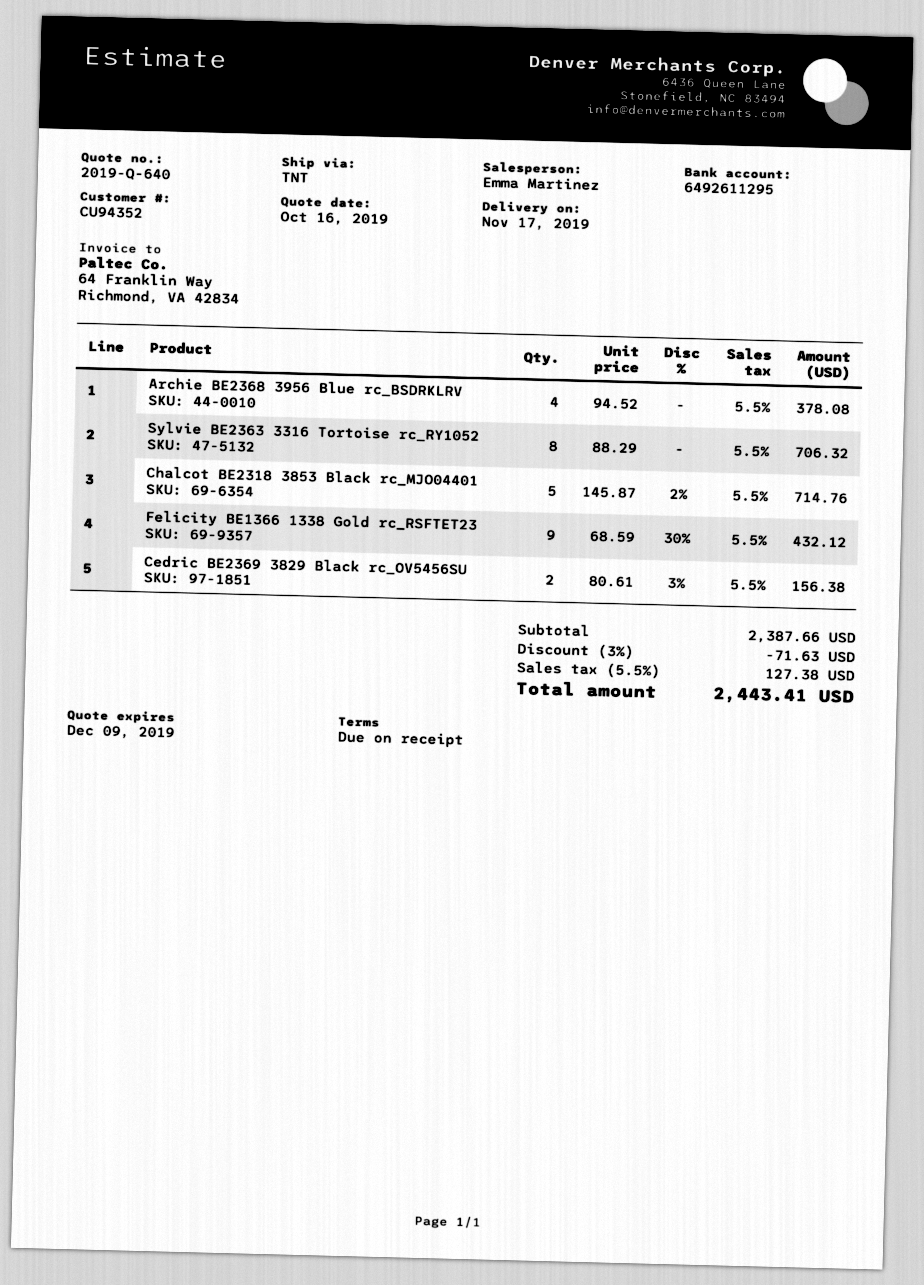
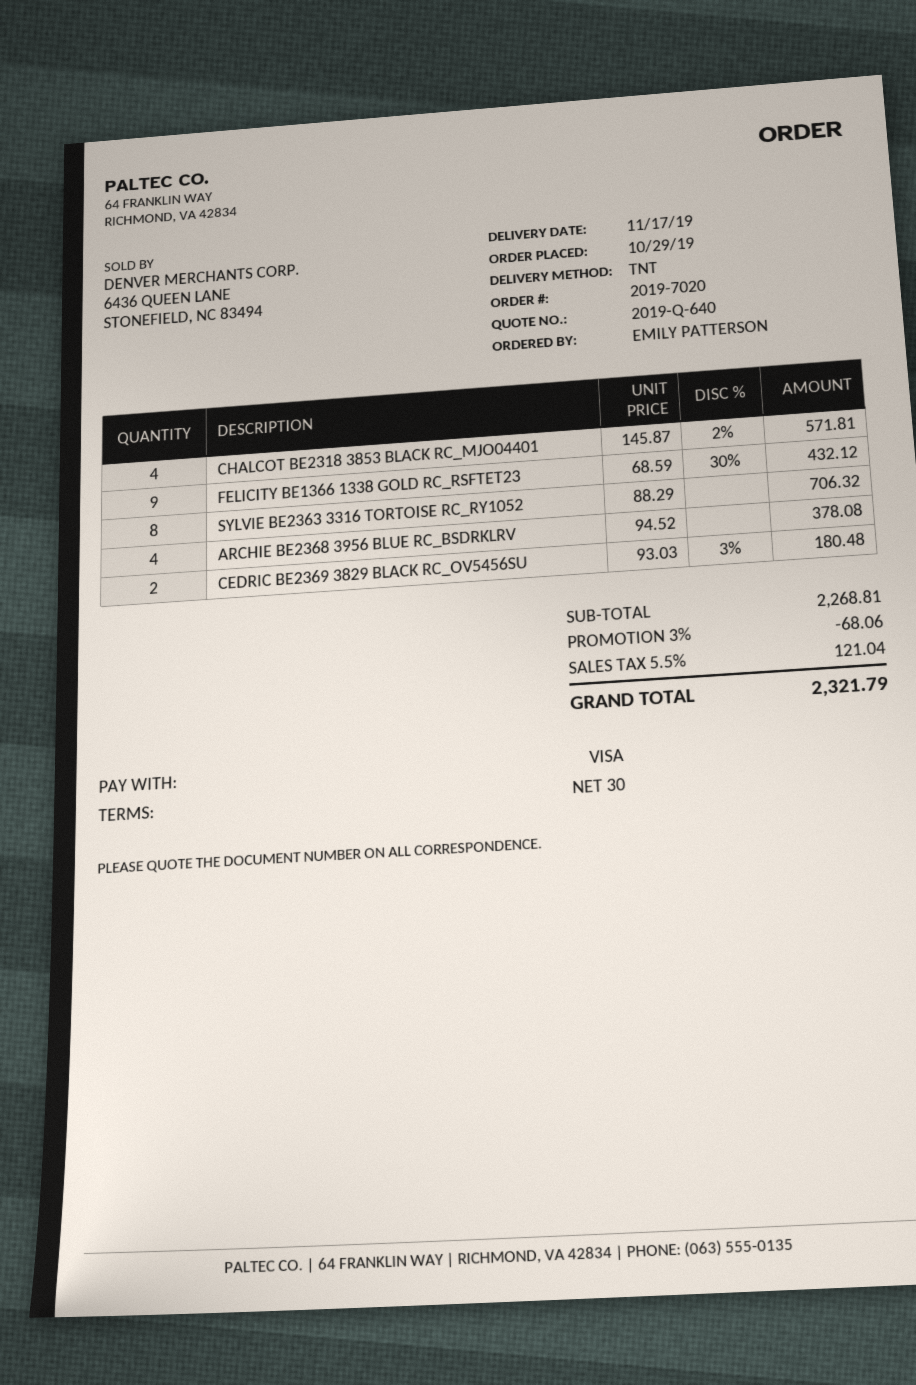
payment terms: on receipt -> 30 days
Chalcot BE2318 3853 Black rc_MJO04401: 5 x 145.87 - 2% = 714.76 -> 4 x 145.87 - 2% = 571.81
Cedric BE2369 3829 Black rc_OV5456SU: 2 x 80.61 - 3% = 156.38 -> 2 x 93.03 - 3% = 180.48
subtotal: 2387.66 -> 2268.81
discount: 3% = 71.63 -> 3% = 68.06
tax: 5.5% = 127.38 -> 5.5% = 121.04
total: 2443.41 -> 2321.79

